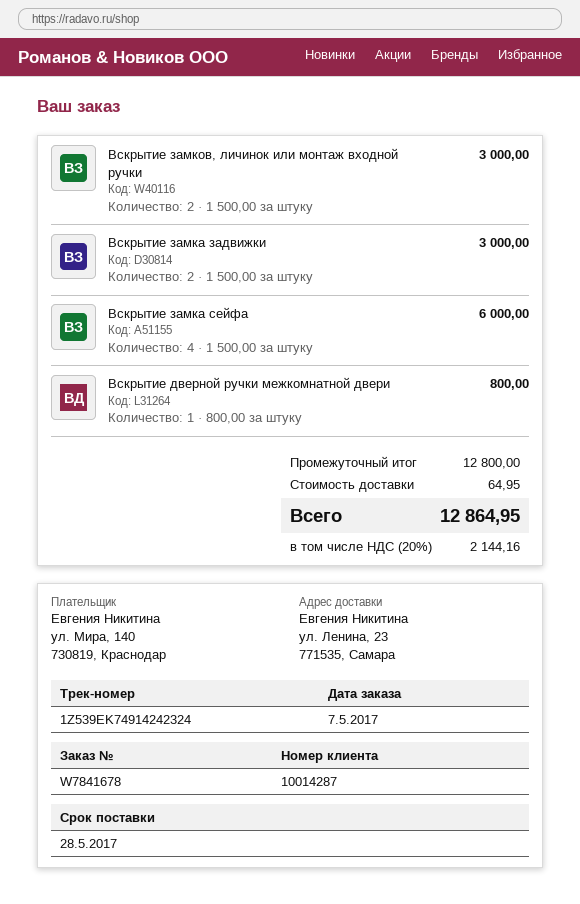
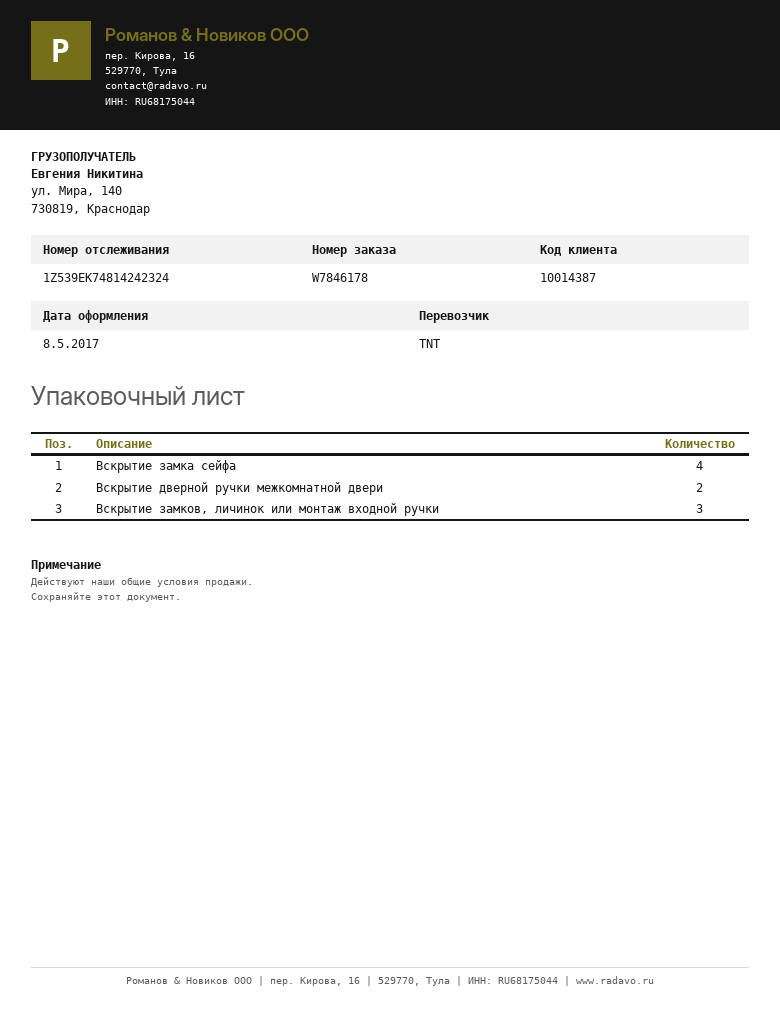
order number: W7841678 -> W7846178
order date: 2017-05-07 -> 2017-05-08
customer number: 10014287 -> 10014387
tracking number: 1Z539EK74914242324 -> 1Z539EK74814242324
ship to: ул. Ленина, 23, 771535, Самара -> ул. Мира, 140, 730819, Краснодар
Вскрытие замков, личинок или монтаж входной ручки: 2 -> 3
Вскрытие замка задвижки: 2 -> none
Вскрытие дверной ручки межкомнатной двери: 1 -> 2

